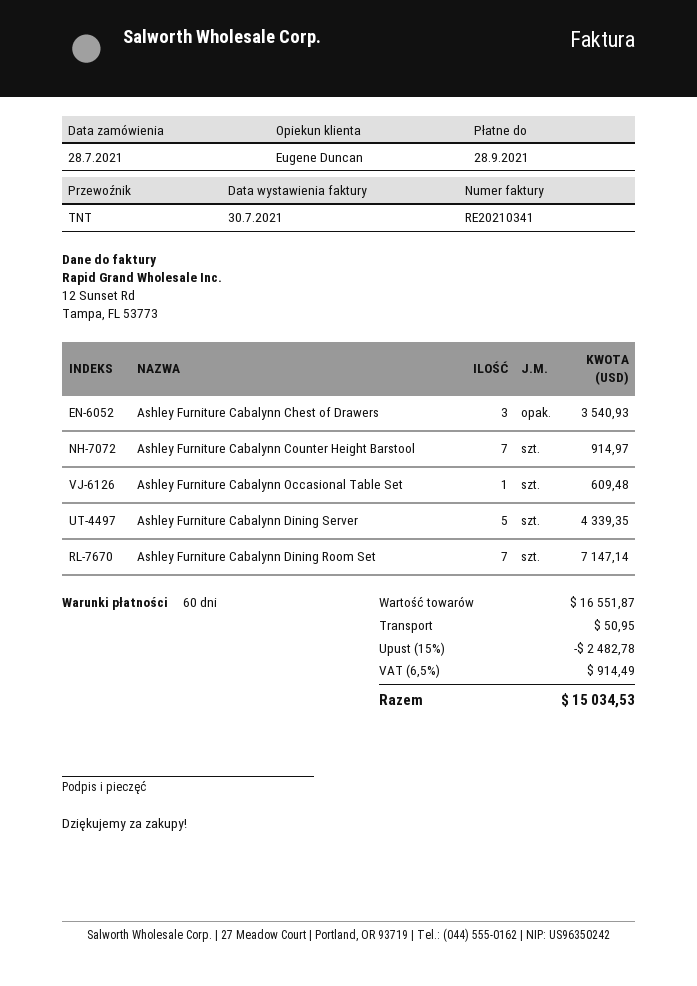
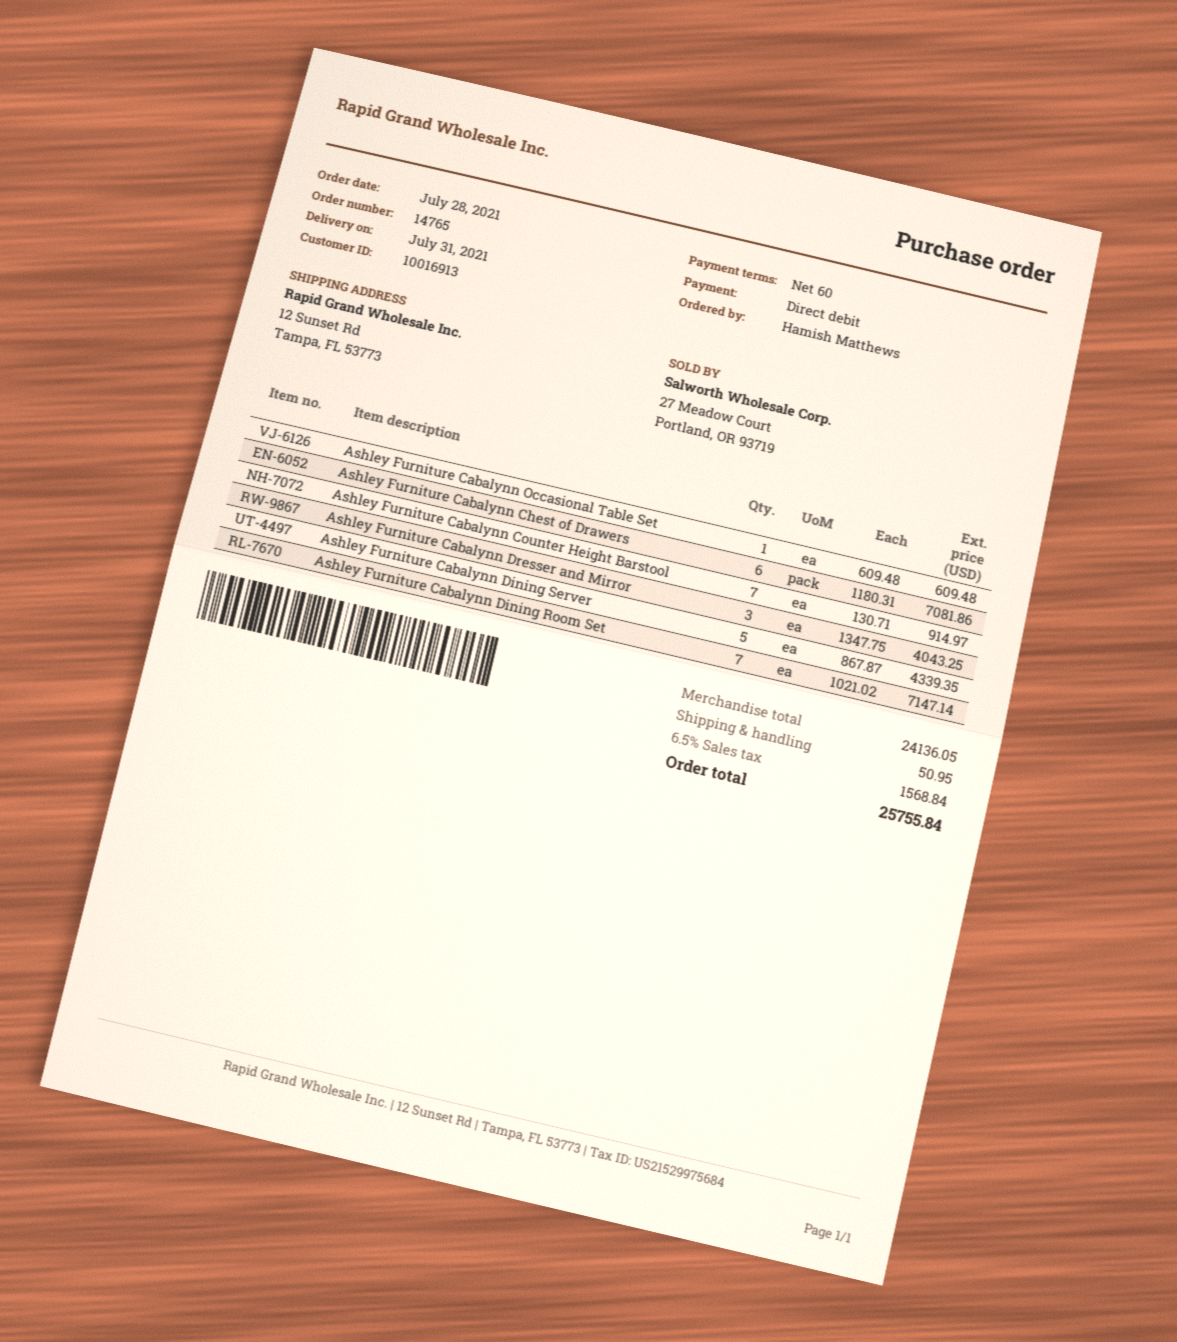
Ashley Furniture Cabalynn Chest of Drawers: 3 for 3540.93 -> 6 for 7081.86
Ashley Furniture Cabalynn Dresser and Mirror: none -> 3 for 4043.25
subtotal: 16551.87 -> 24136.05
discount: 15% = 2482.78 -> none
tax: 6.5% = 914.49 -> 6.5% = 1568.84
total: 15034.53 -> 25755.84

